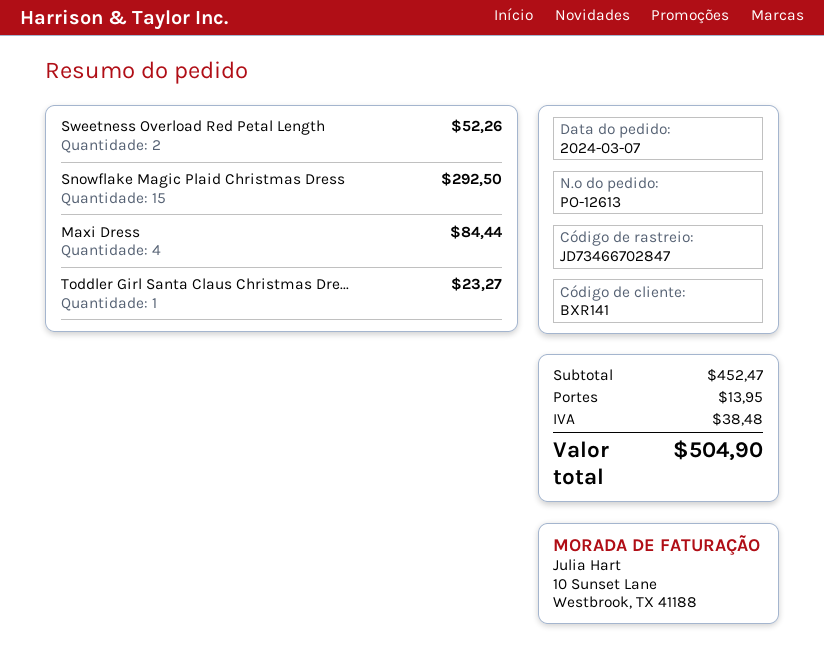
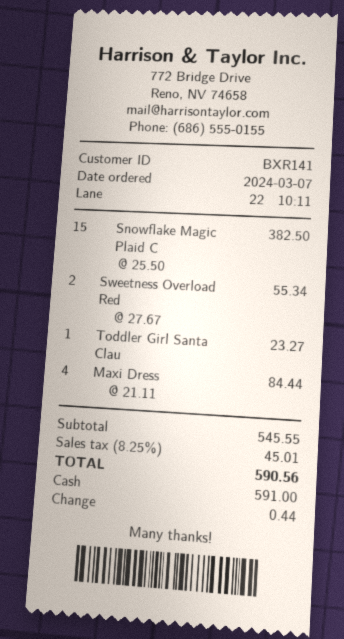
Sweetness Overload Red Petal Length: 2 for 52.26 -> 2 for 55.34
Snowflake Magic Plaid Christmas Dress: 15 for 292.50 -> 15 for 382.50
subtotal: 452.47 -> 545.55
shipping: 13.95 -> none
tax: 38.48 -> 45.01
total: 504.90 -> 590.56

